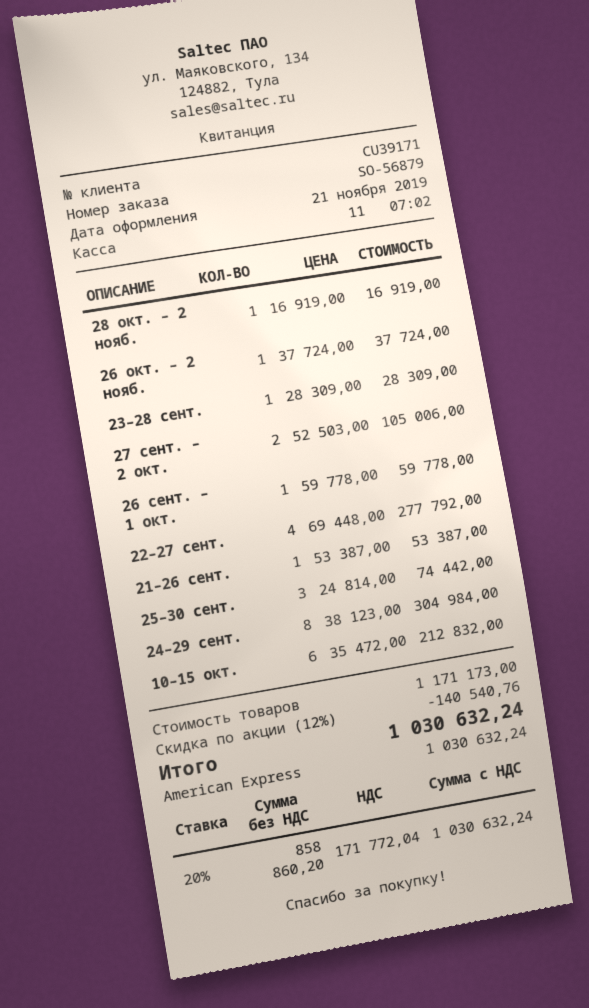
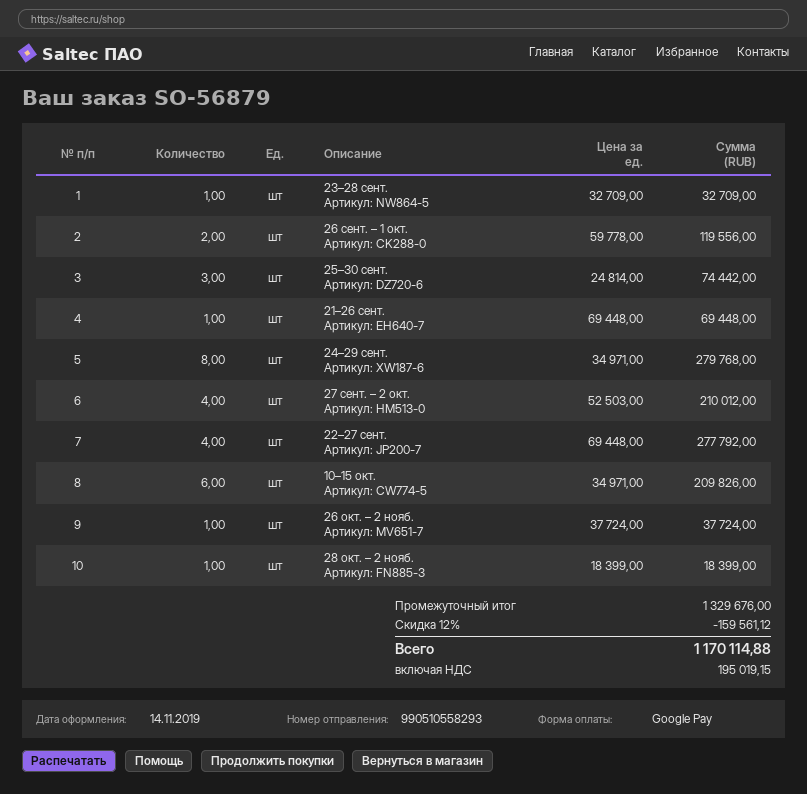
order date: 2019-11-21 -> 2019-11-14
payment method: American Express -> Google Pay
28 окт. – 2 нояб.: 1 x 16919.00 = 16919.00 -> 1 x 18399.00 = 18399.00
23–28 сент.: 1 x 28309.00 = 28309.00 -> 1 x 32709.00 = 32709.00
27 сент. – 2 окт.: 2 x 52503.00 = 105006.00 -> 4 x 52503.00 = 210012.00
26 сент. – 1 окт.: 1 x 59778.00 = 59778.00 -> 2 x 59778.00 = 119556.00
21–26 сент.: 1 x 53387.00 = 53387.00 -> 1 x 69448.00 = 69448.00
24–29 сент.: 8 x 38123.00 = 304984.00 -> 8 x 34971.00 = 279768.00
10–15 окт.: 6 x 35472.00 = 212832.00 -> 6 x 34971.00 = 209826.00
subtotal: 1171173.00 -> 1329676.00
discount: 12% = 140540.76 -> 12% = 159561.12
tax: 171772.04 -> 195019.15
total: 1030632.24 -> 1170114.88

